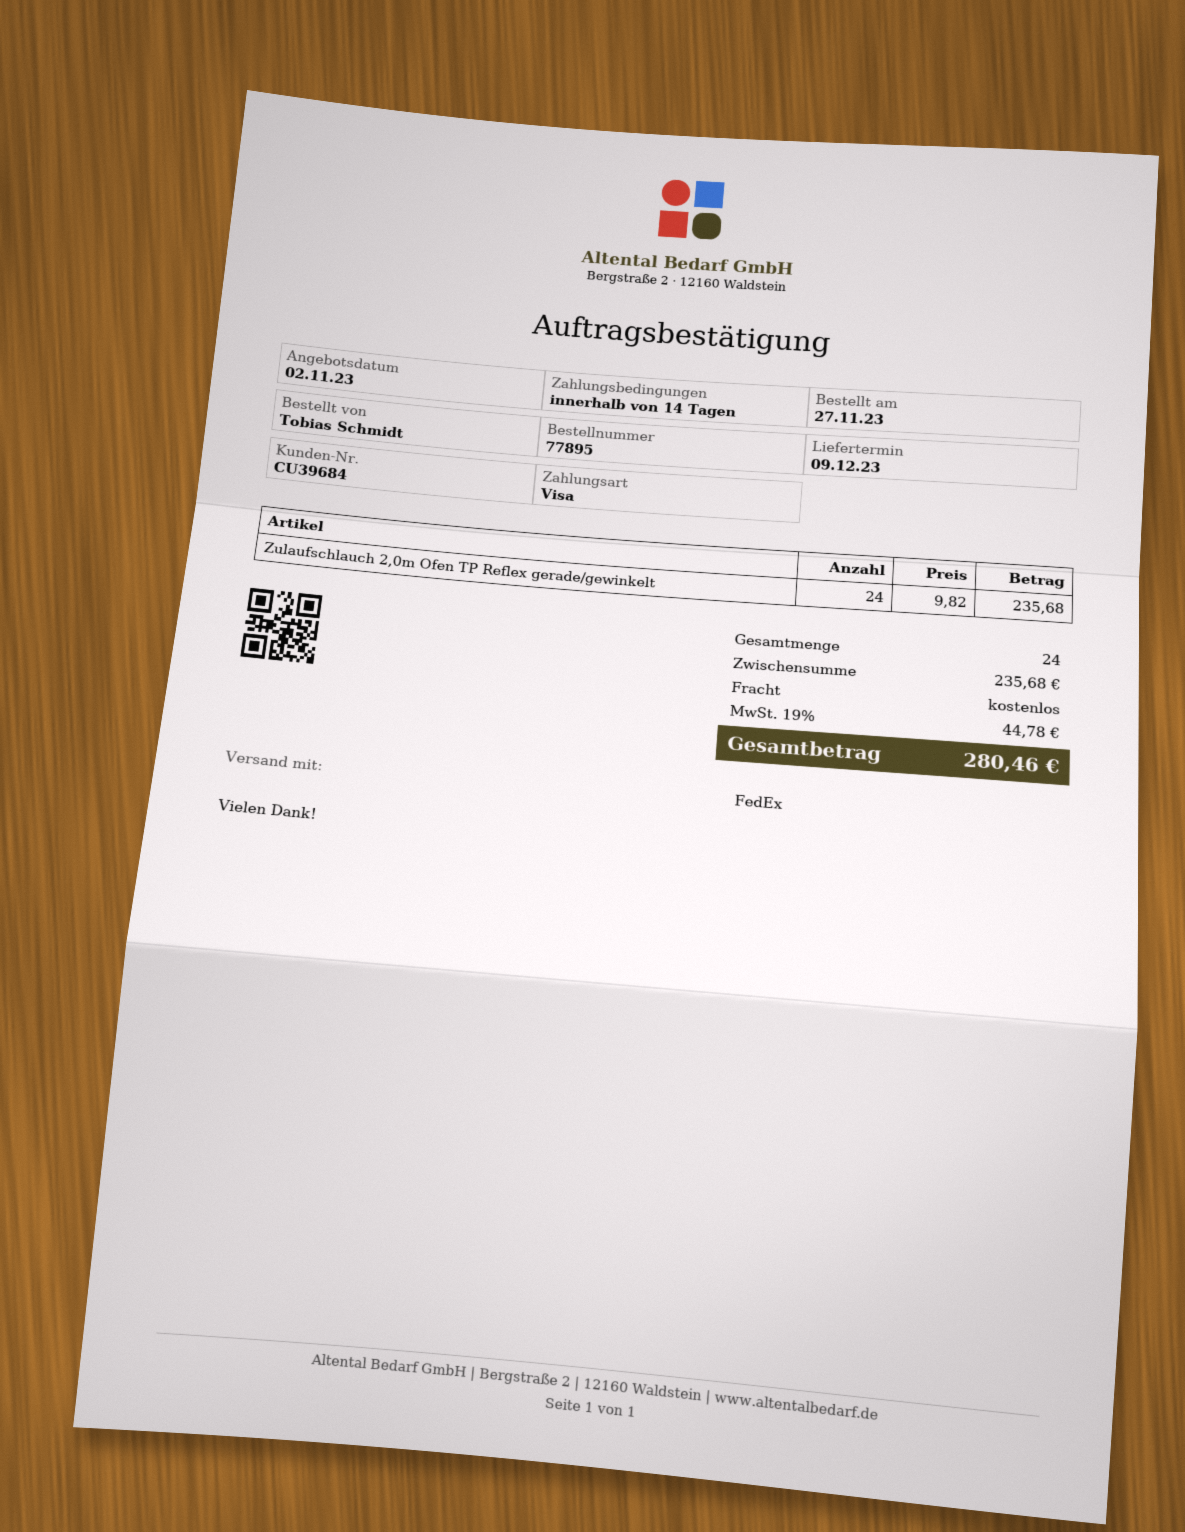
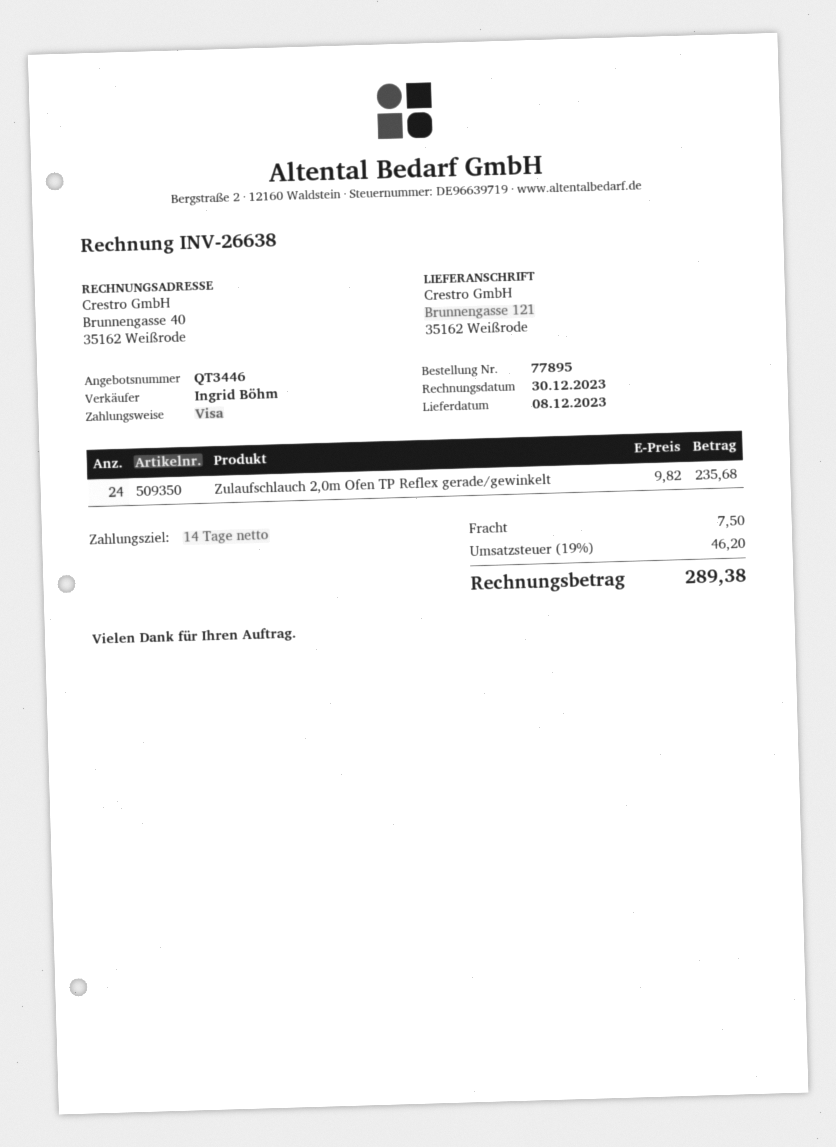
delivery date: 2023-12-09 -> 2023-12-08
shipping: 0.00 -> 7.50
tax: 19% = 44.78 -> 19% = 46.20
total: 280.46 -> 289.38

